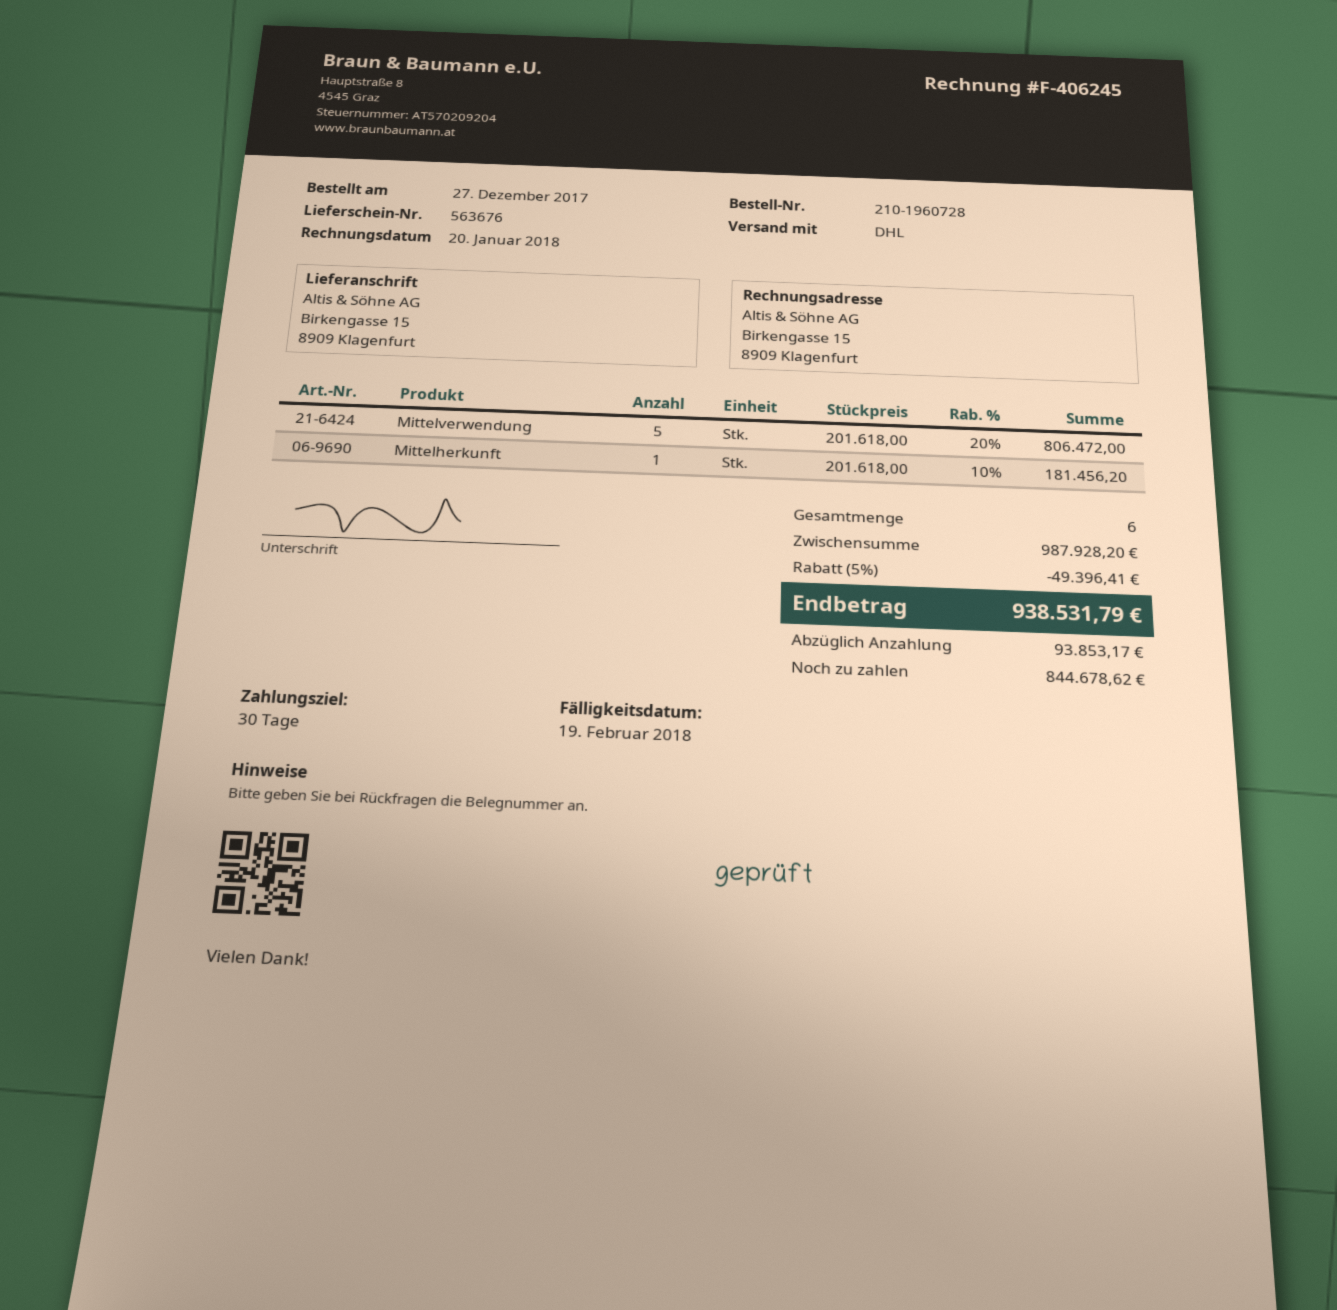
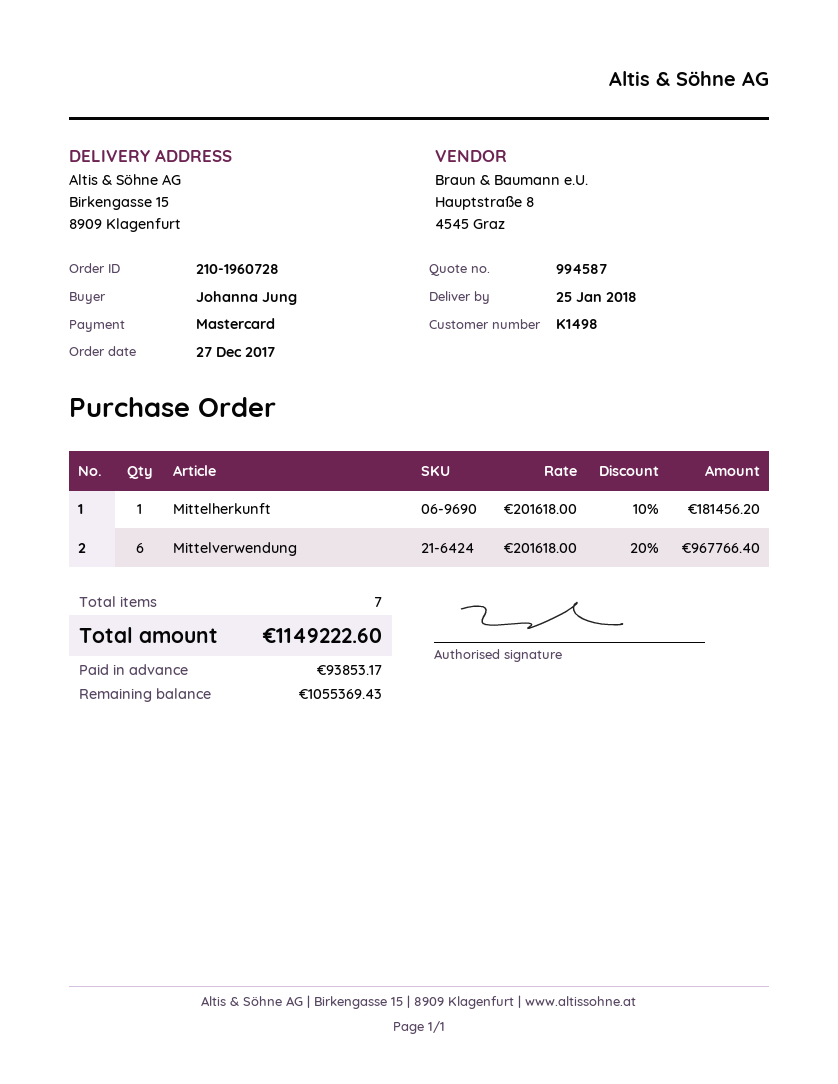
Mittelverwendung: 5 x 201618.00 - 20% = 806472.00 -> 6 x 201618.00 - 20% = 967766.40
total quantity: 6 -> 7
discount: 5% = 49396.41 -> none
total: 938531.79 -> 1149222.60
balance: 844678.62 -> 1055369.43

